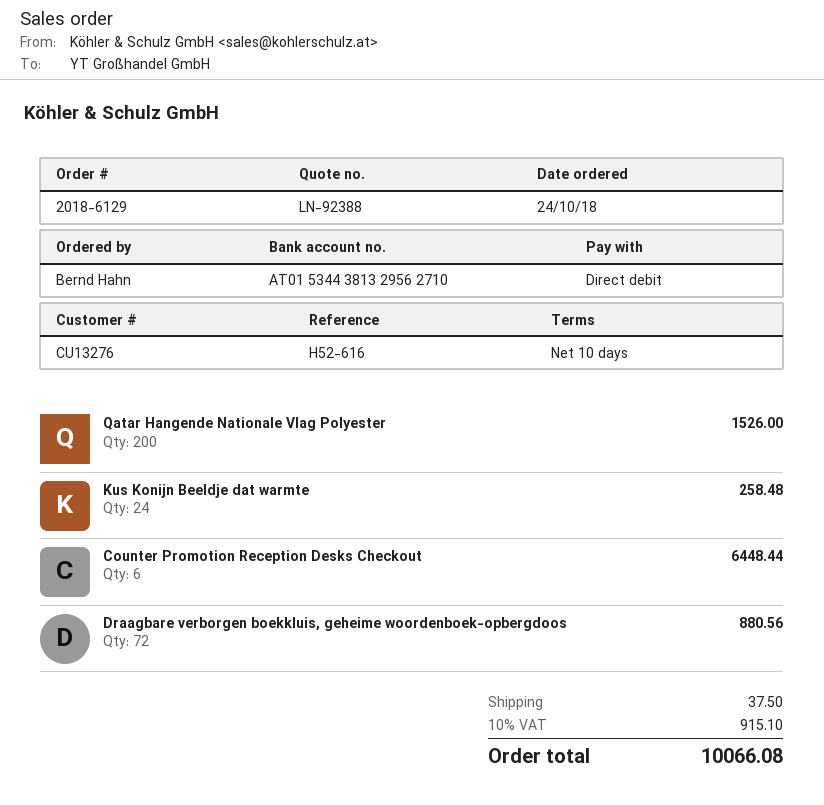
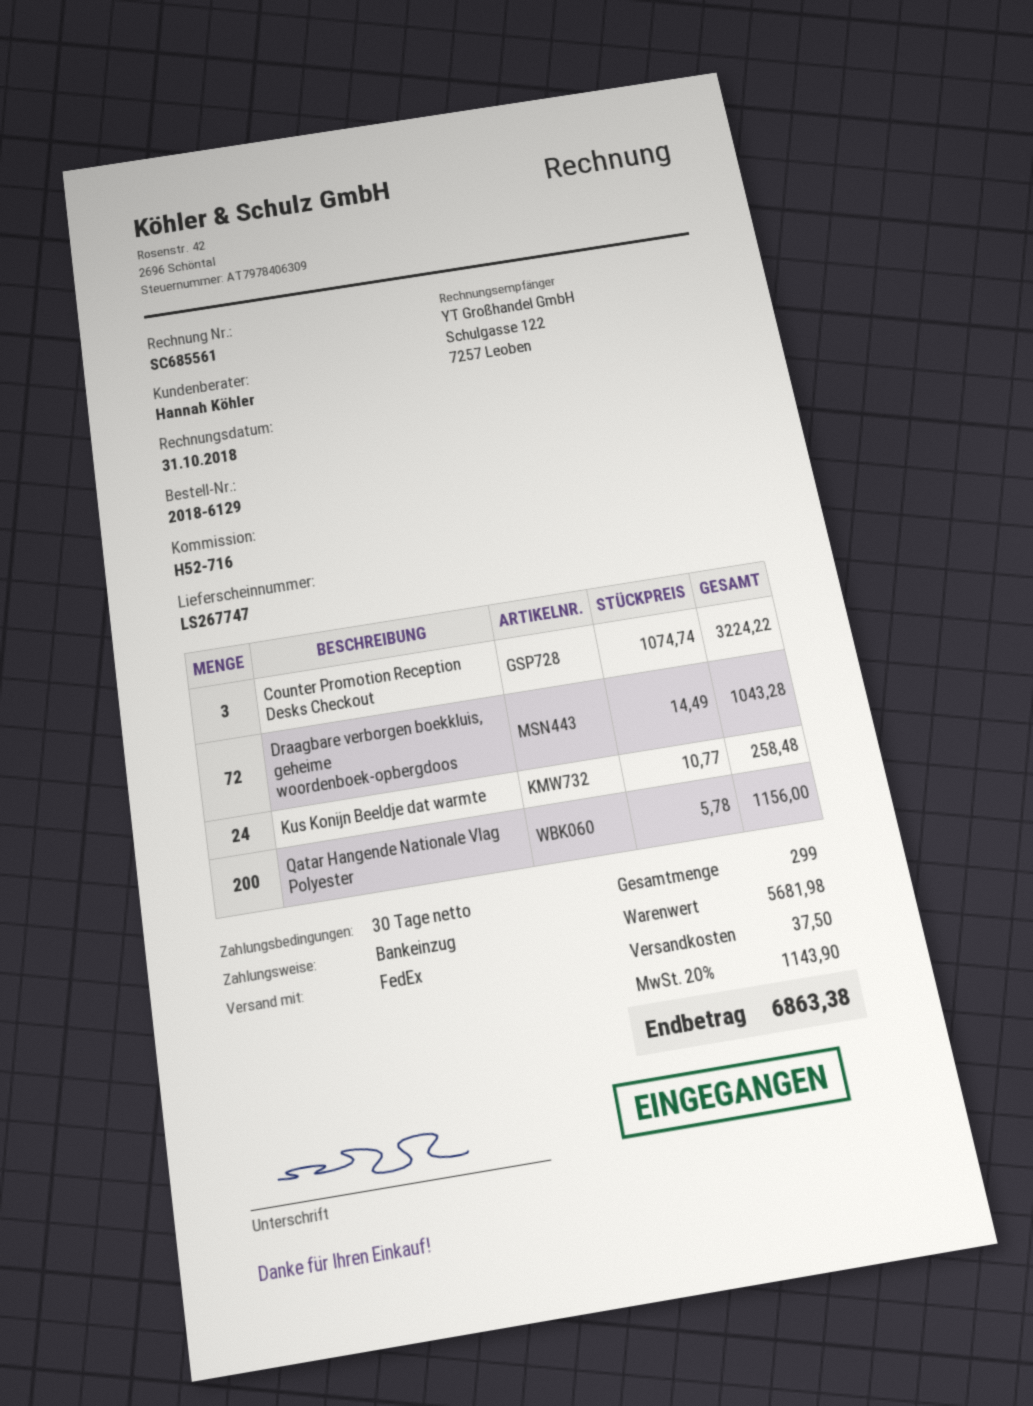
payment terms: 10 days -> 30 days
reference: H52-616 -> H52-716
Qatar Hangende Nationale Vlag Polyester: 200 for 1526.00 -> 200 for 1156.00
Counter Promotion Reception Desks Checkout: 6 for 6448.44 -> 3 for 3224.22
Draagbare verborgen boekkluis, geheime woordenboek-opbergdoos: 72 for 880.56 -> 72 for 1043.28
tax: 10% = 915.10 -> 20% = 1143.90
total: 10066.08 -> 6863.38

